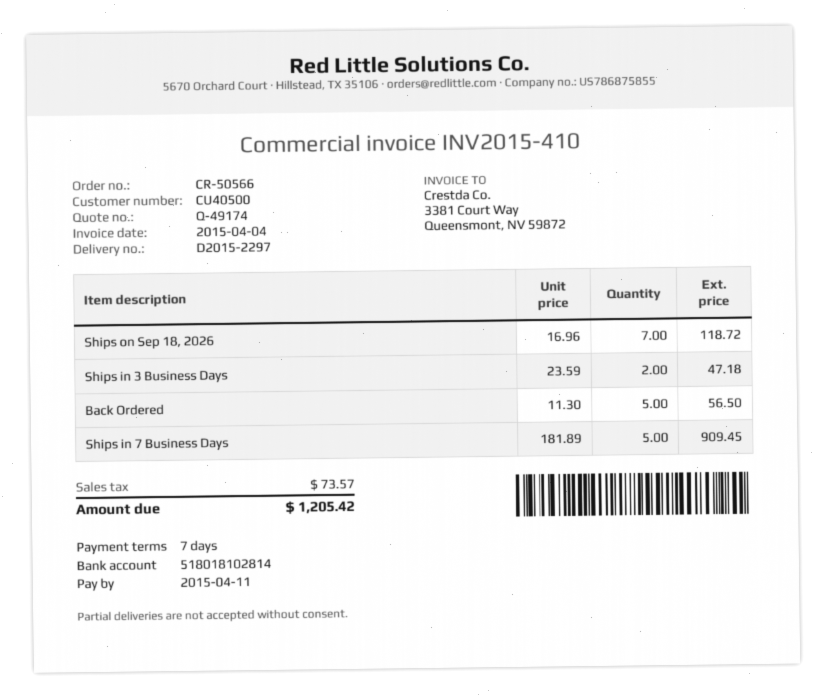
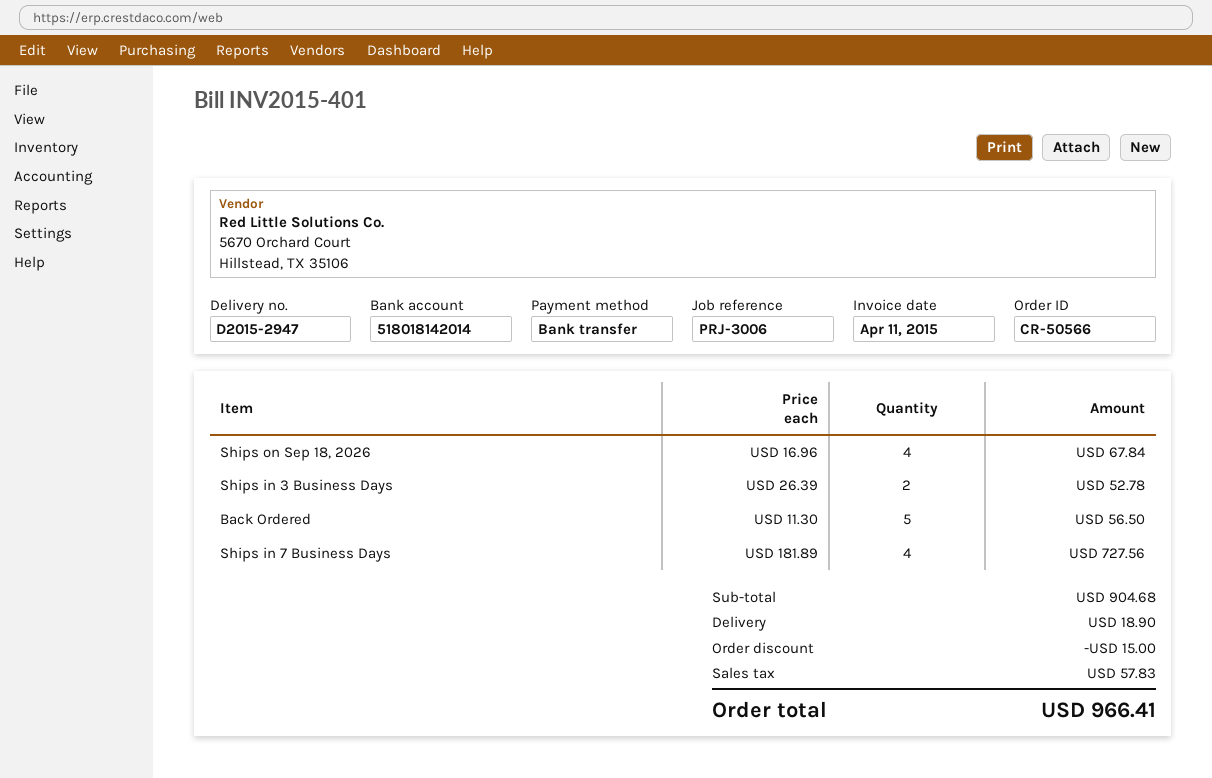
delivery note number: D2015-2297 -> D2015-2947
invoice number: INV2015-410 -> INV2015-401
invoice date: 2015-04-04 -> 2015-04-11
bank account: 518018102814 -> 518018142014
Ships on Sep 18, 2026: 7 x 16.96 = 118.72 -> 4 x 16.96 = 67.84
Ships in 3 Business Days: 2 x 23.59 = 47.18 -> 2 x 26.39 = 52.78
Ships in 7 Business Days: 5 x 181.89 = 909.45 -> 4 x 181.89 = 727.56
discount: none -> 15.00
shipping: none -> 18.90
tax: 73.57 -> 57.83
total: 1205.42 -> 966.41

